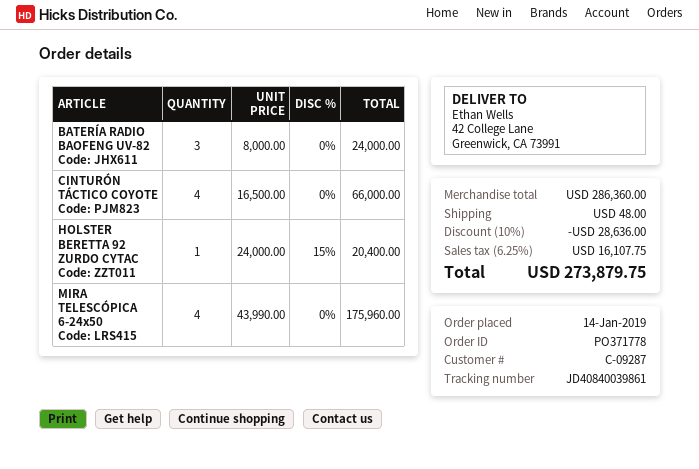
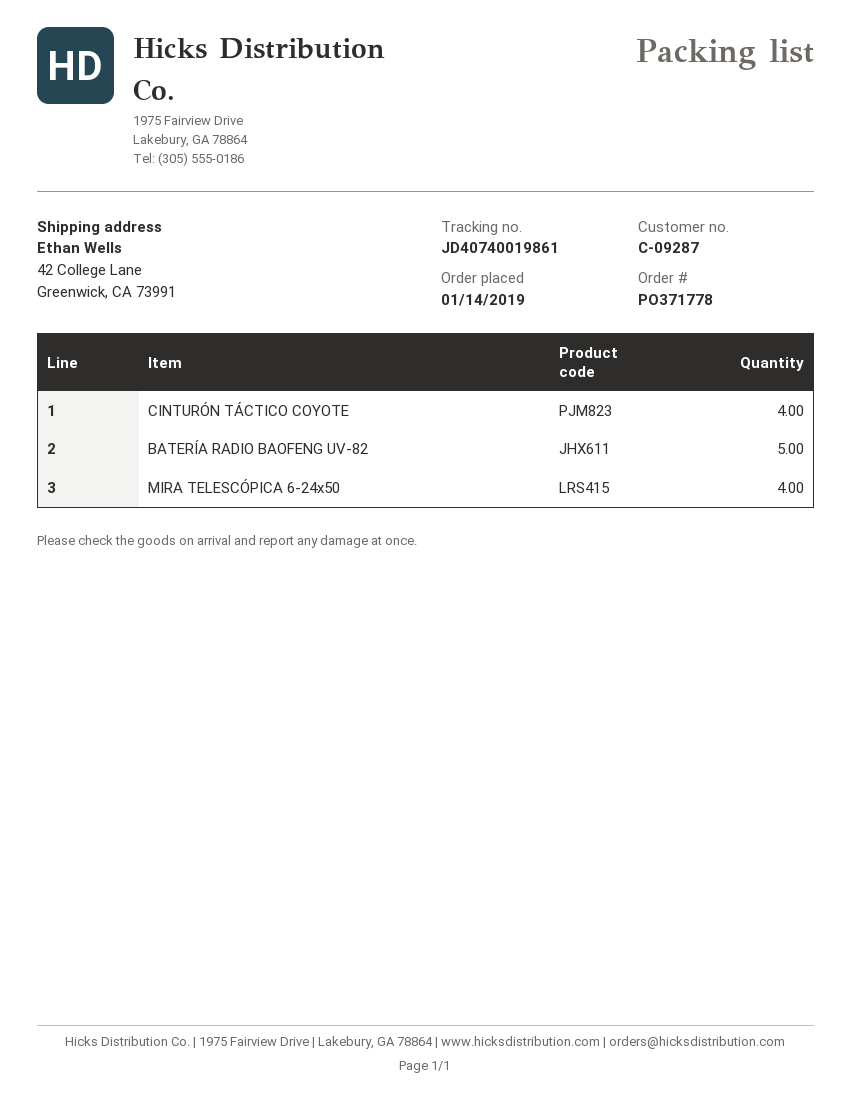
tracking number: JD40840039861 -> JD40740019861
BATERÍA RADIO BAOFENG UV-82: 3 -> 5
HOLSTER BERETTA 92 ZURDO CYTAC: 1 -> none

